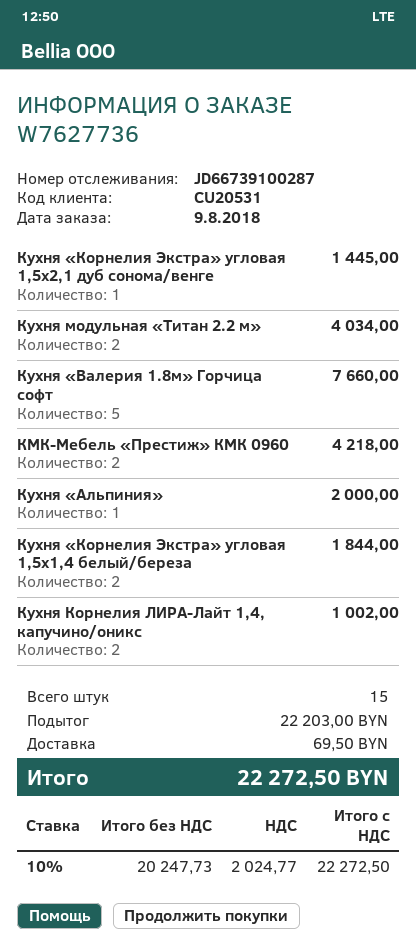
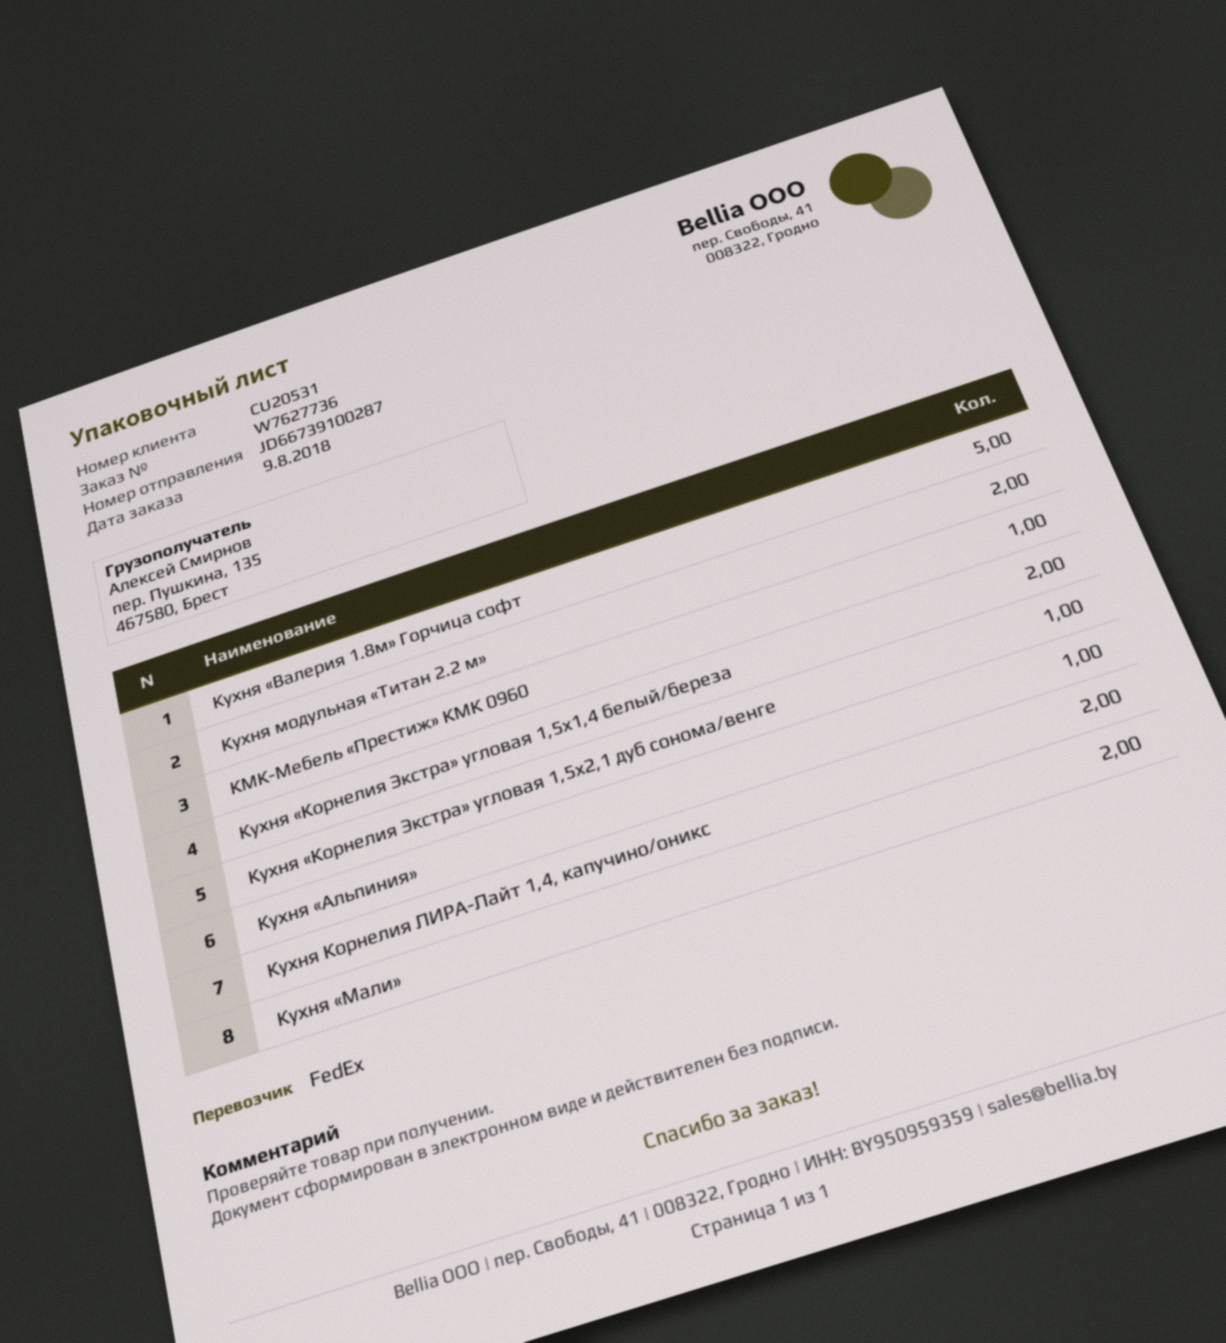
КМК-Мебель «Престиж» КМК 0960: 2 -> 1
Кухня «Мали»: none -> 2

